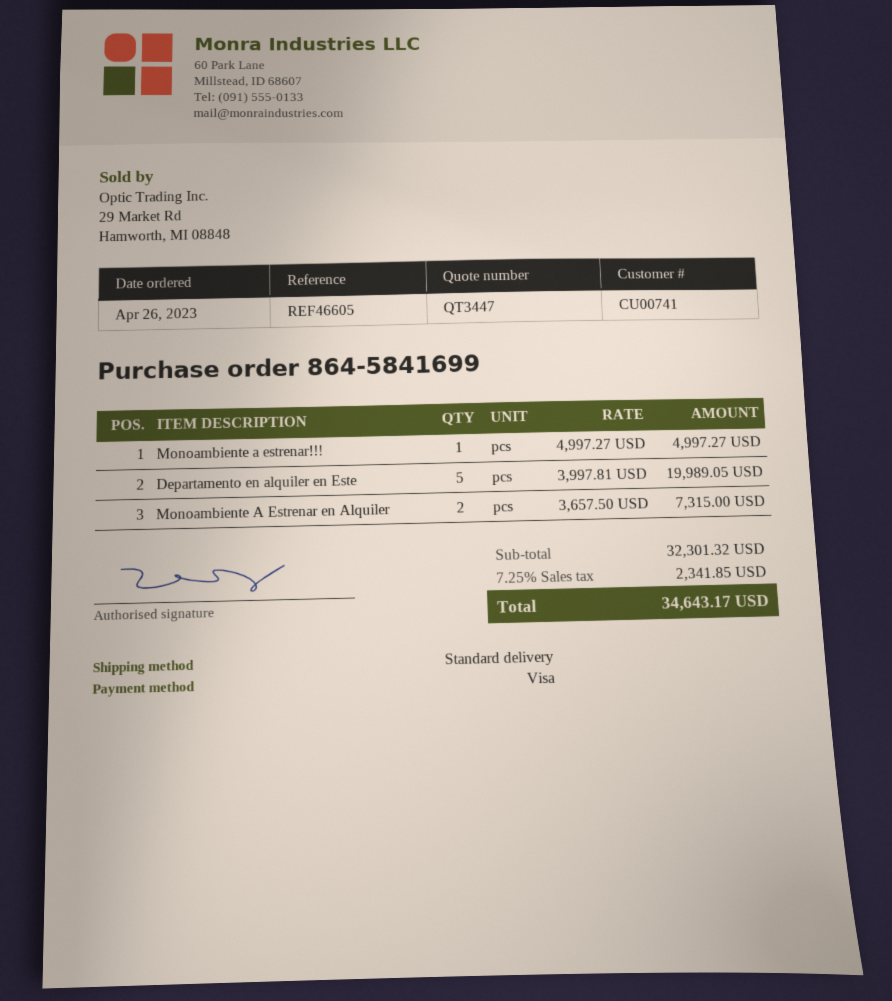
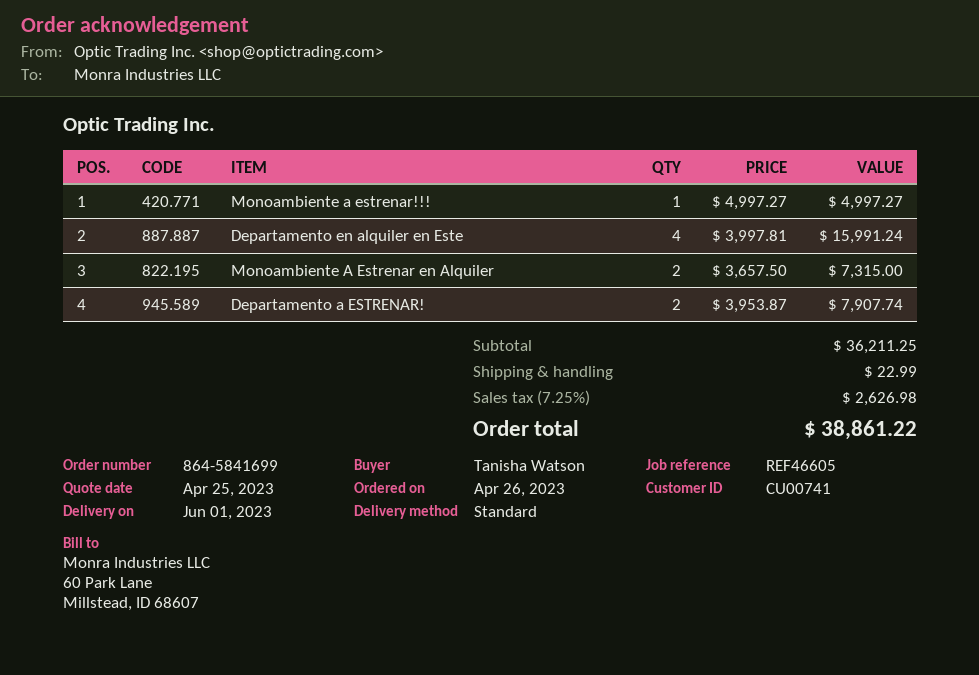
Departamento en alquiler en Este: 5 x 3997.81 = 19989.05 -> 4 x 3997.81 = 15991.24
Departamento a ESTRENAR!: none -> 2 x 3953.87 = 7907.74
subtotal: 32301.32 -> 36211.25
shipping: none -> 22.99
tax: 7.25% = 2341.85 -> 7.25% = 2626.98
total: 34643.17 -> 38861.22

